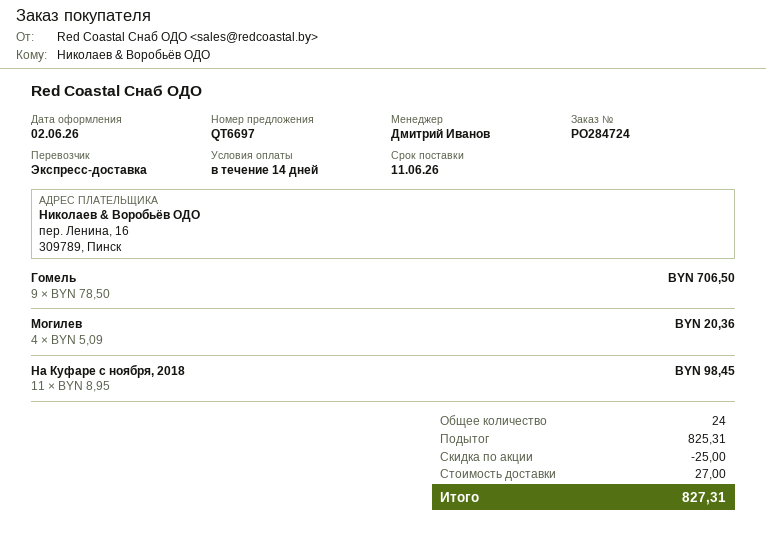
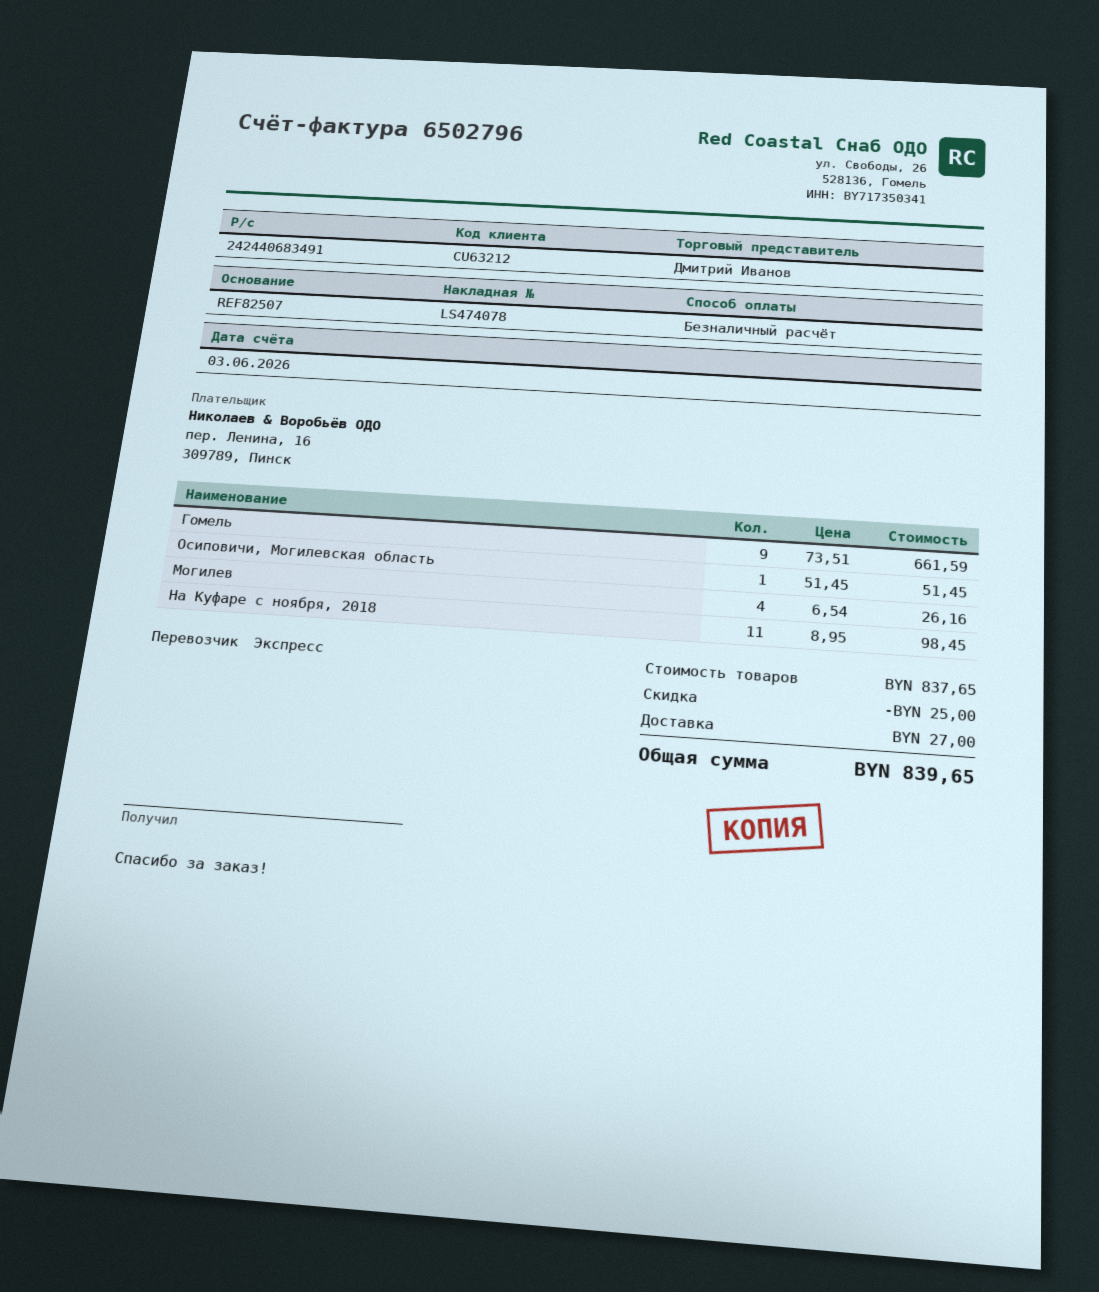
Гомель: 9 x 78.50 = 706.50 -> 9 x 73.51 = 661.59
Могилев: 4 x 5.09 = 20.36 -> 4 x 6.54 = 26.16
Осиповичи, Могилевская область: none -> 1 x 51.45 = 51.45
subtotal: 825.31 -> 837.65
total: 827.31 -> 839.65

